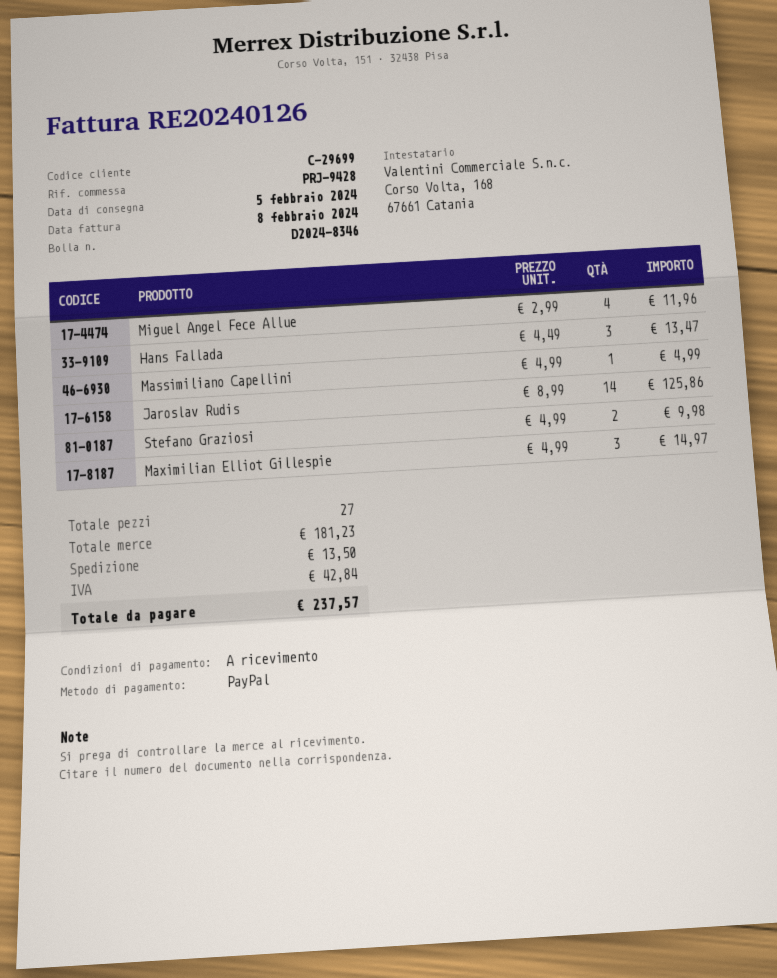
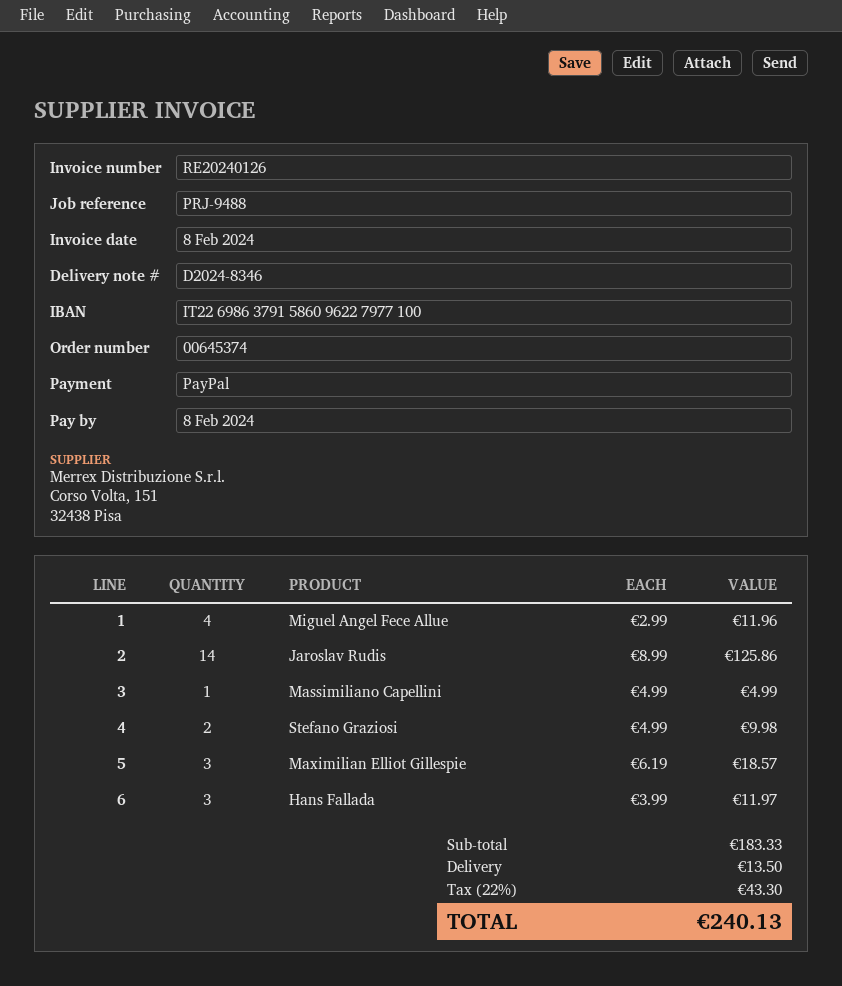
reference: PRJ-9428 -> PRJ-9488
Hans Fallada: 3 x 4.49 = 13.47 -> 3 x 3.99 = 11.97
Maximilian Elliot Gillespie: 3 x 4.99 = 14.97 -> 3 x 6.19 = 18.57
subtotal: 181.23 -> 183.33
tax: 42.84 -> 43.30
total: 237.57 -> 240.13

